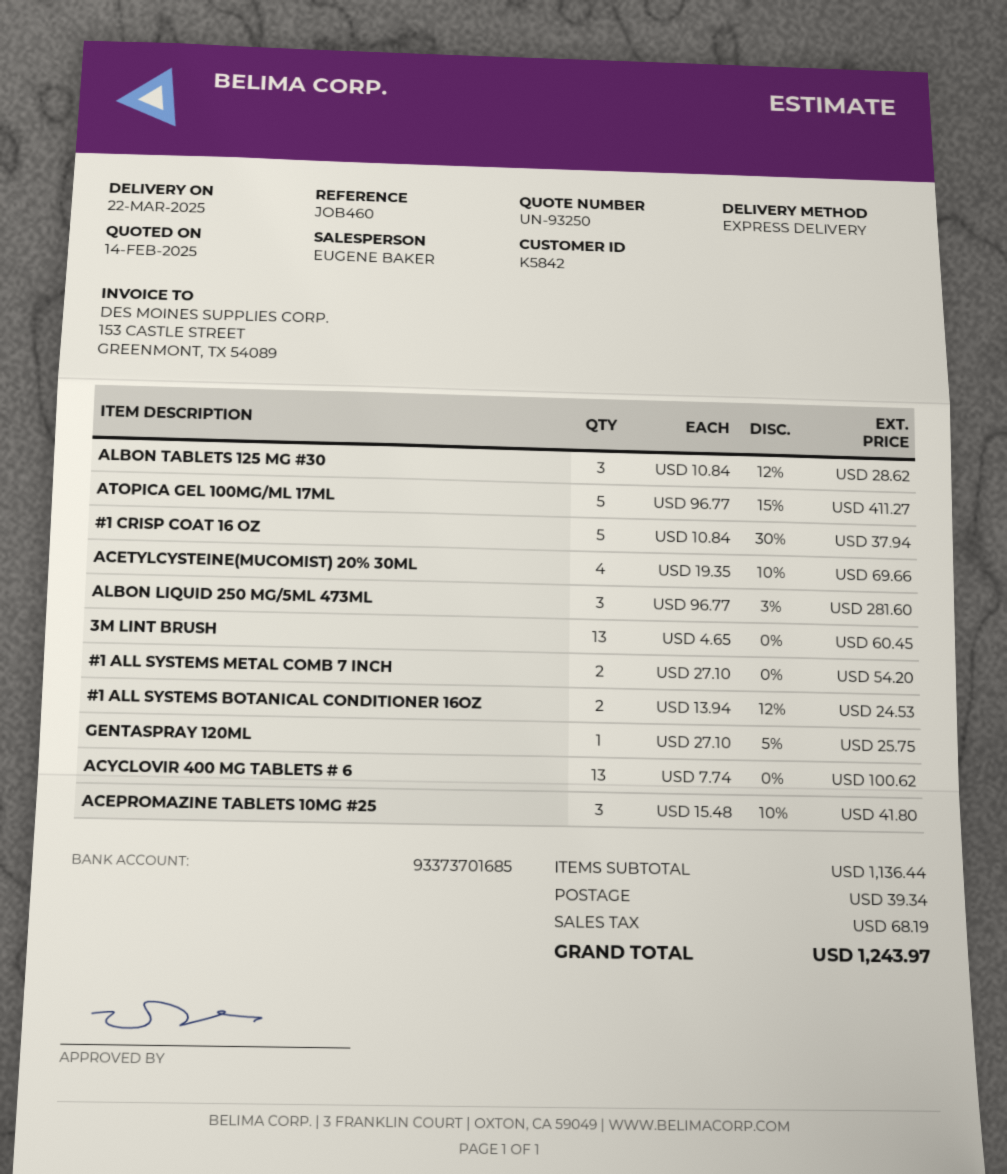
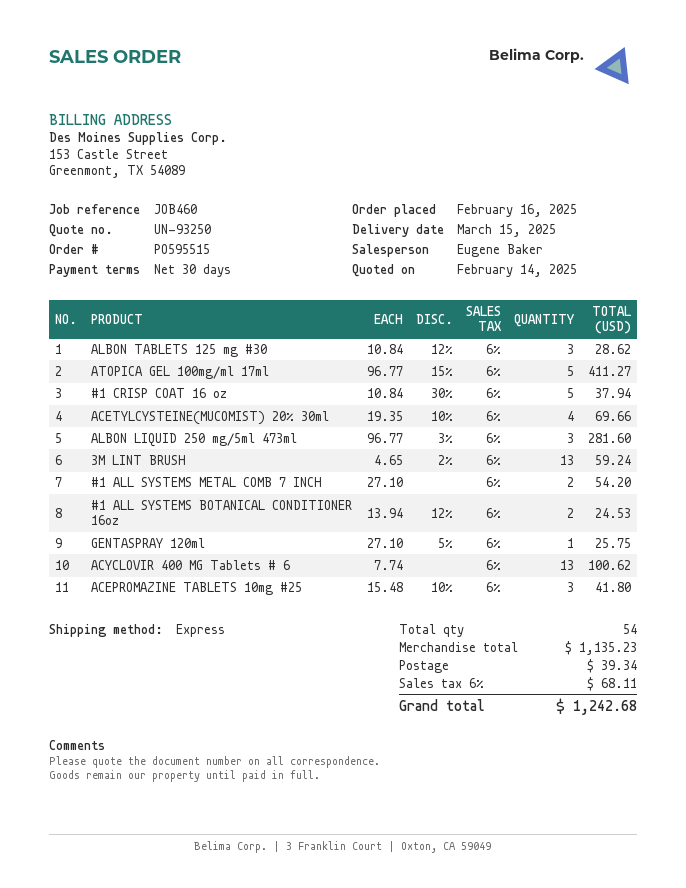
delivery date: 2025-03-22 -> 2025-03-15
3M LINT BRUSH: 13 x 4.65 = 60.45 -> 13 x 4.65 - 2% = 59.24
subtotal: 1136.44 -> 1135.23
tax: 68.19 -> 68.11
total: 1243.97 -> 1242.68

